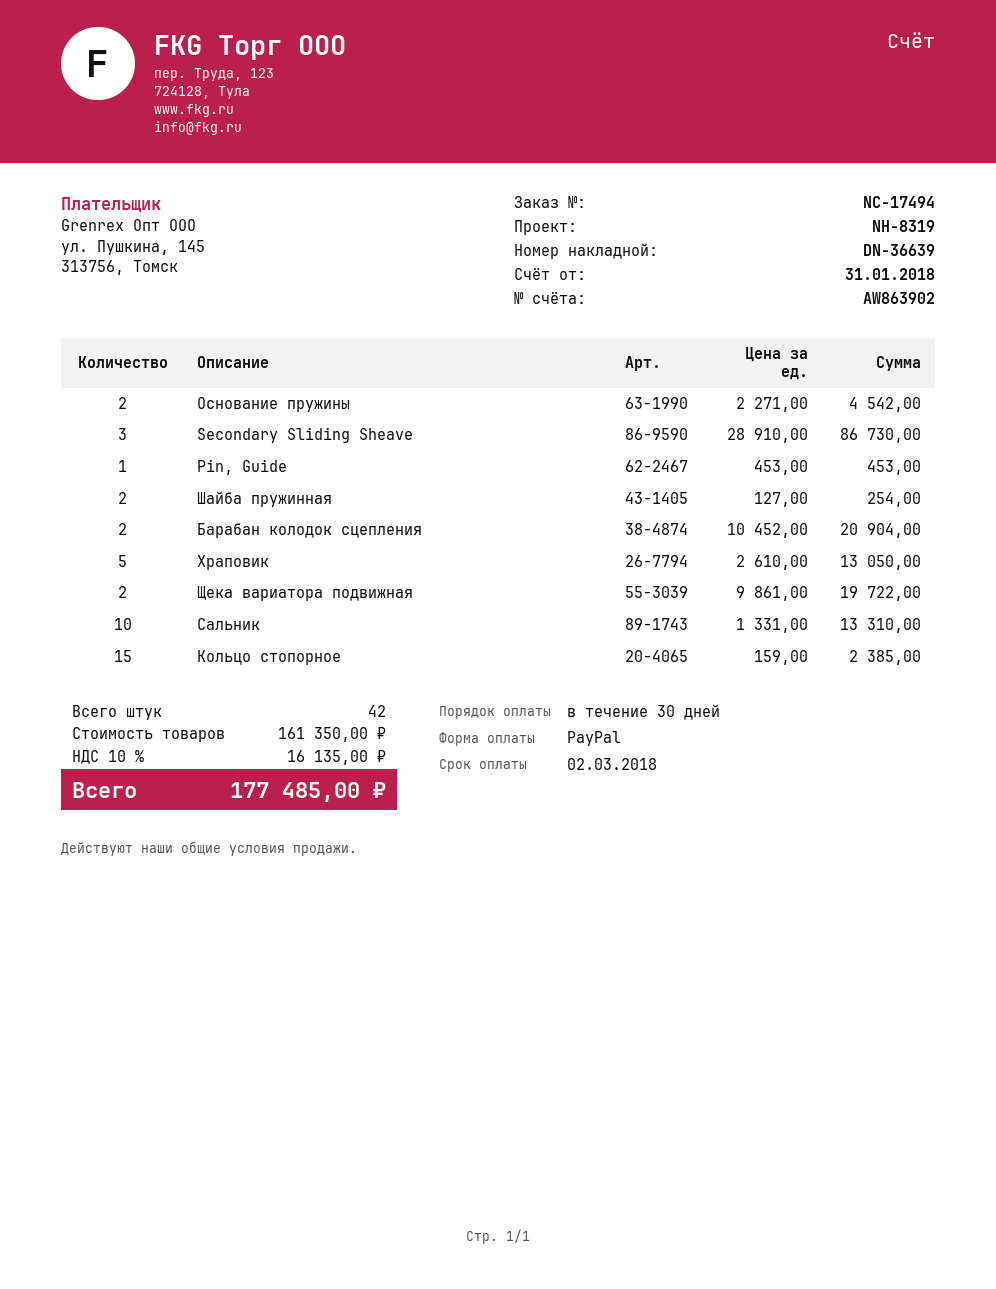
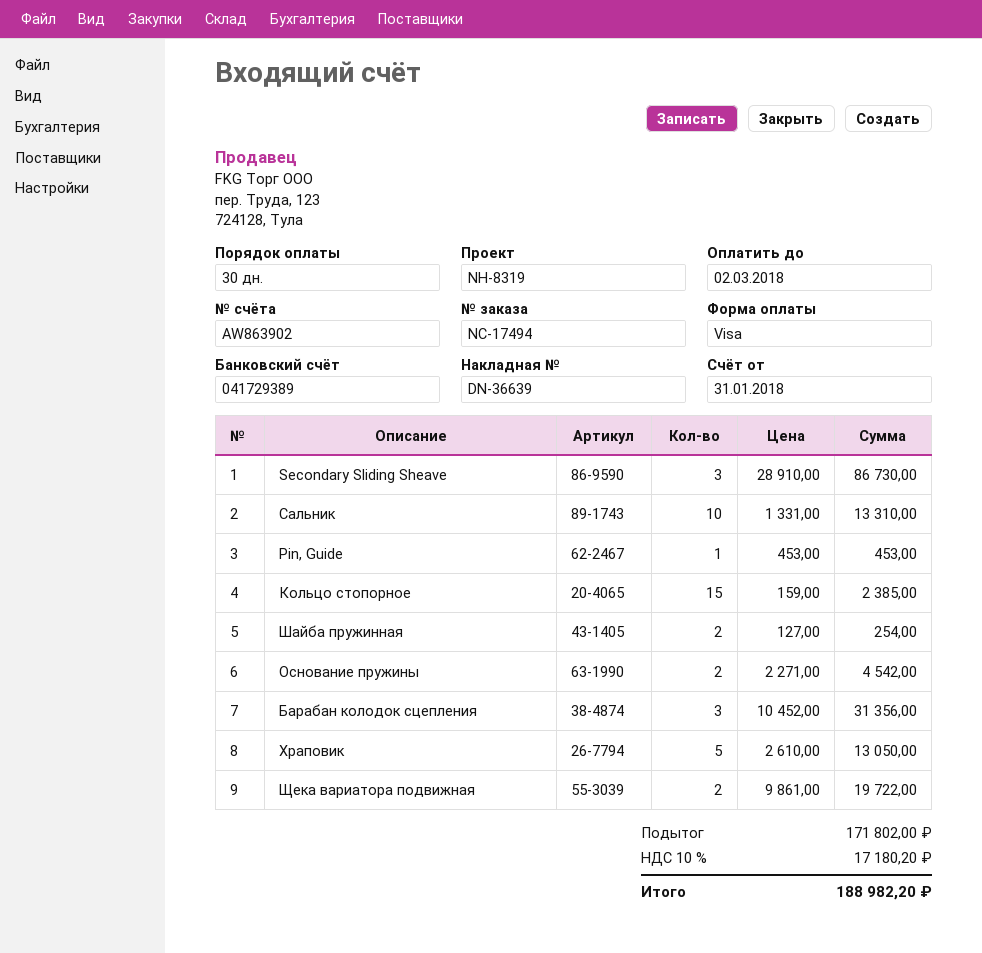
payment method: PayPal -> Visa
Барабан колодок сцепления: 2 x 10452.00 = 20904.00 -> 3 x 10452.00 = 31356.00
subtotal: 161350.00 -> 171802.00
tax: 10% = 16135.00 -> 10% = 17180.20
total: 177485.00 -> 188982.20

